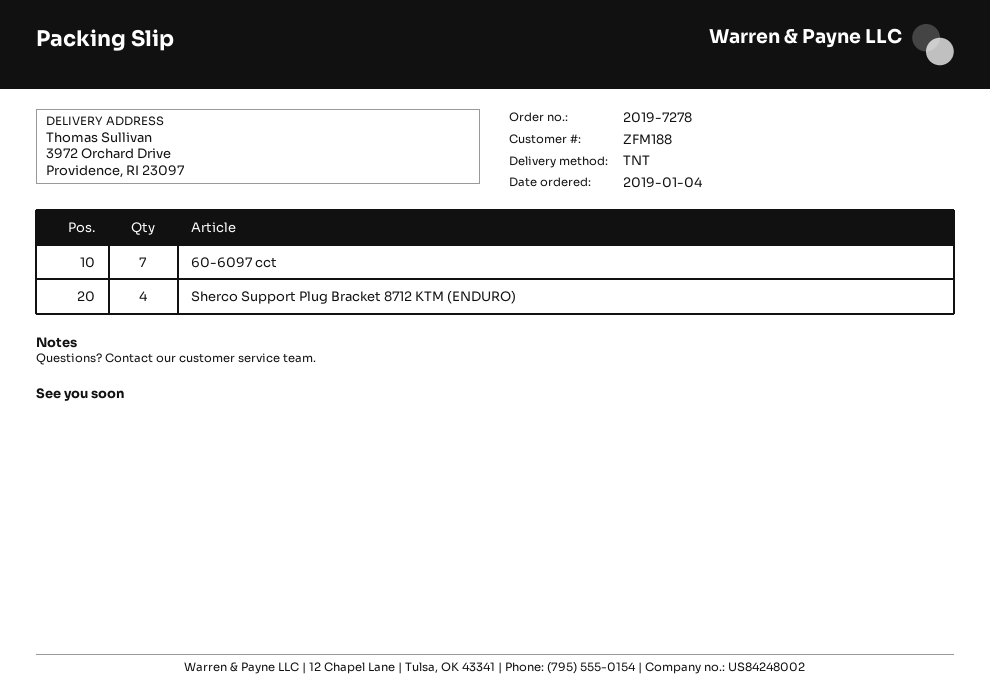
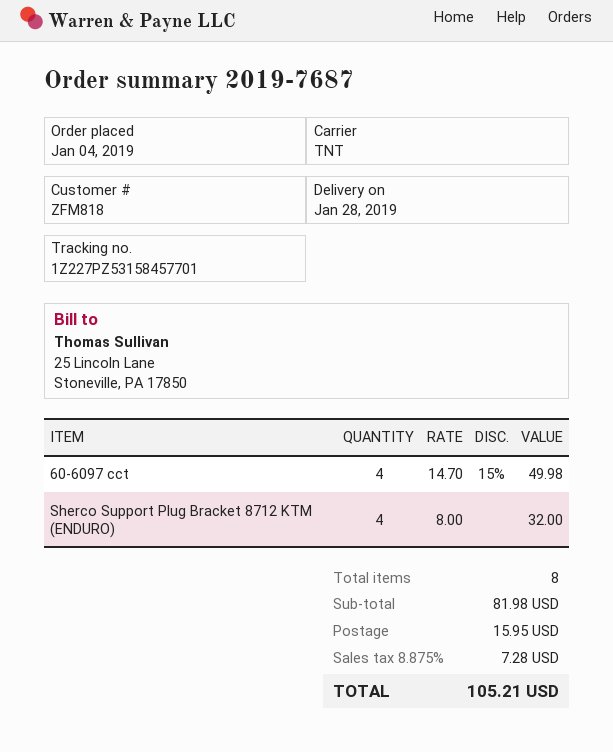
order number: 2019-7278 -> 2019-7687
customer number: ZFM188 -> ZFM818
60-6097 cct: 7 -> 4

